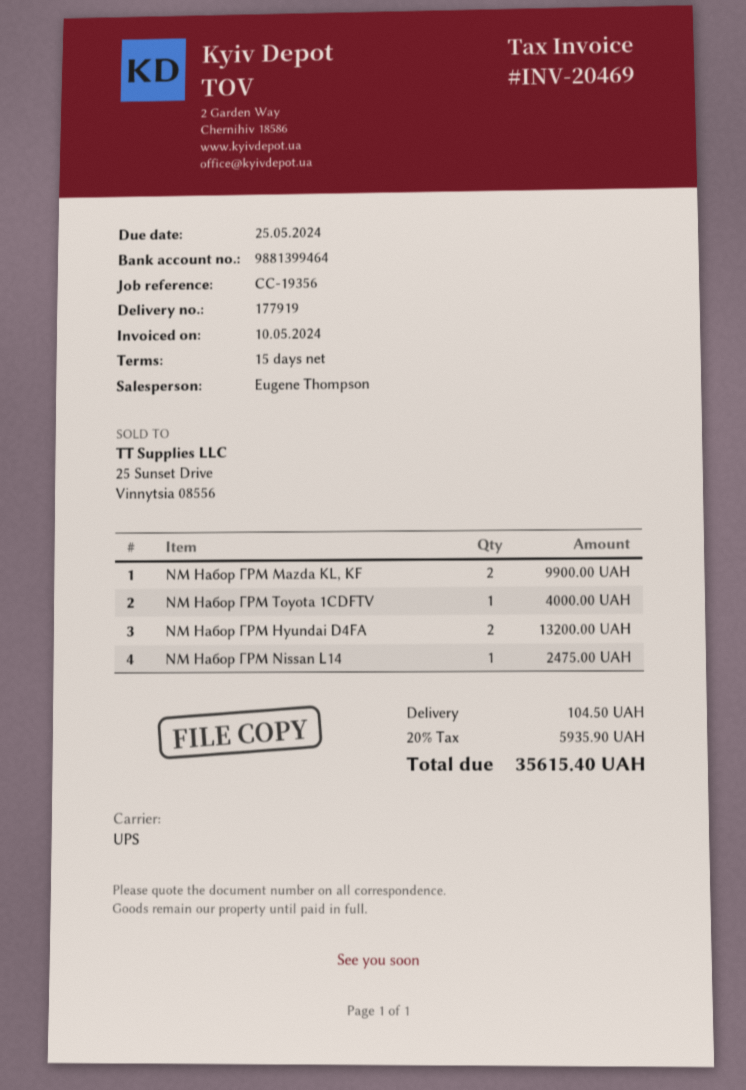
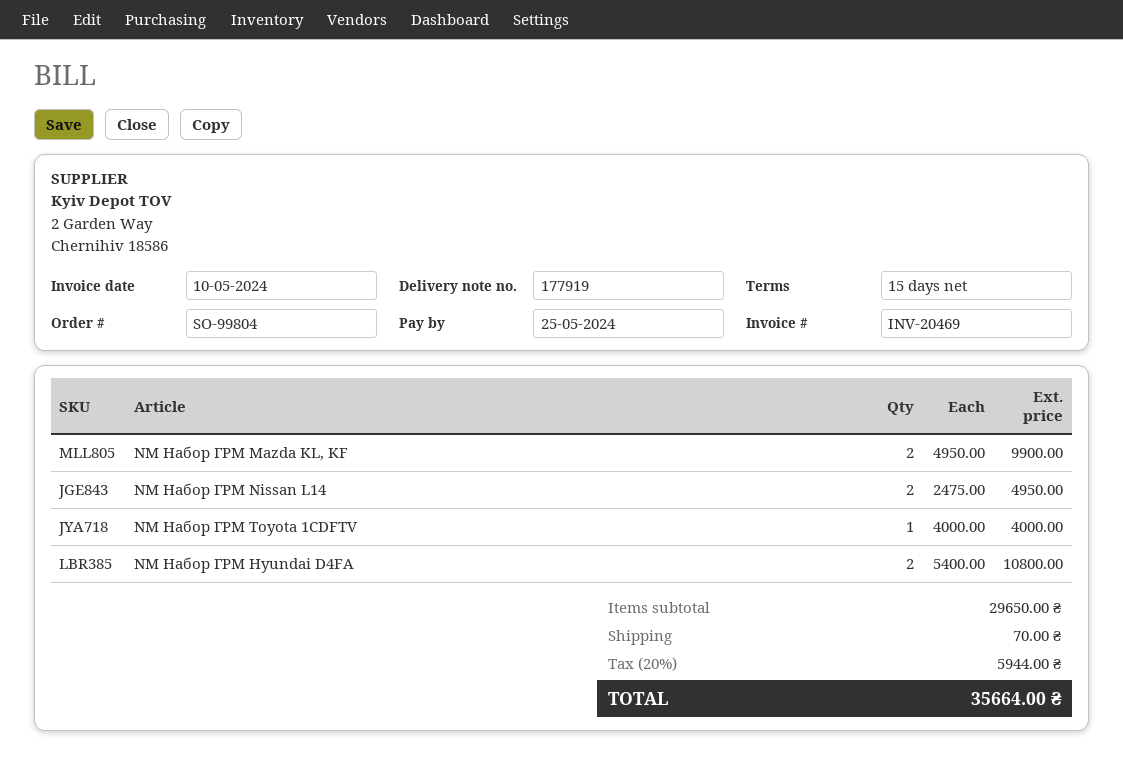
NM Набор ГРМ Hyundai D4FA: 2 for 13200.00 -> 2 for 10800.00
NM Набор ГРМ Nissan L14: 1 for 2475.00 -> 2 for 4950.00
shipping: 104.50 -> 70.00
tax: 20% = 5935.90 -> 20% = 5944.00
total: 35615.40 -> 35664.00

